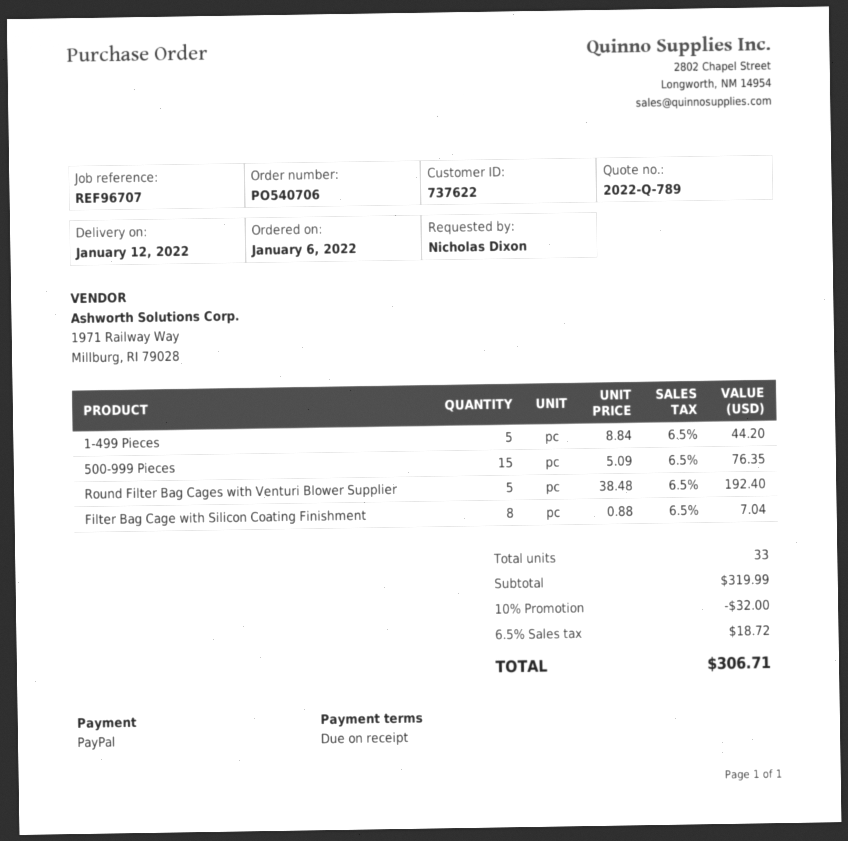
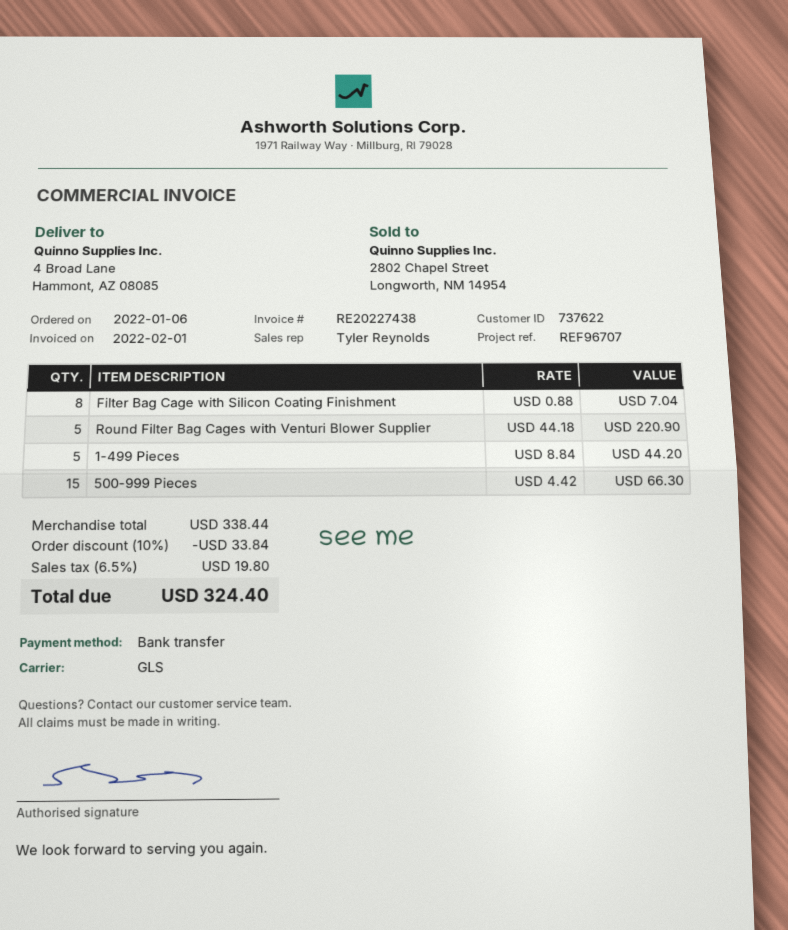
payment method: PayPal -> bank transfer
500-999 Pieces: 15 x 5.09 = 76.35 -> 15 x 4.42 = 66.30
Round Filter Bag Cages with Venturi Blower Supplier: 5 x 38.48 = 192.40 -> 5 x 44.18 = 220.90
subtotal: 319.99 -> 338.44
discount: 10% = 32.00 -> 10% = 33.84
tax: 6.5% = 18.72 -> 6.5% = 19.80
total: 306.71 -> 324.40

